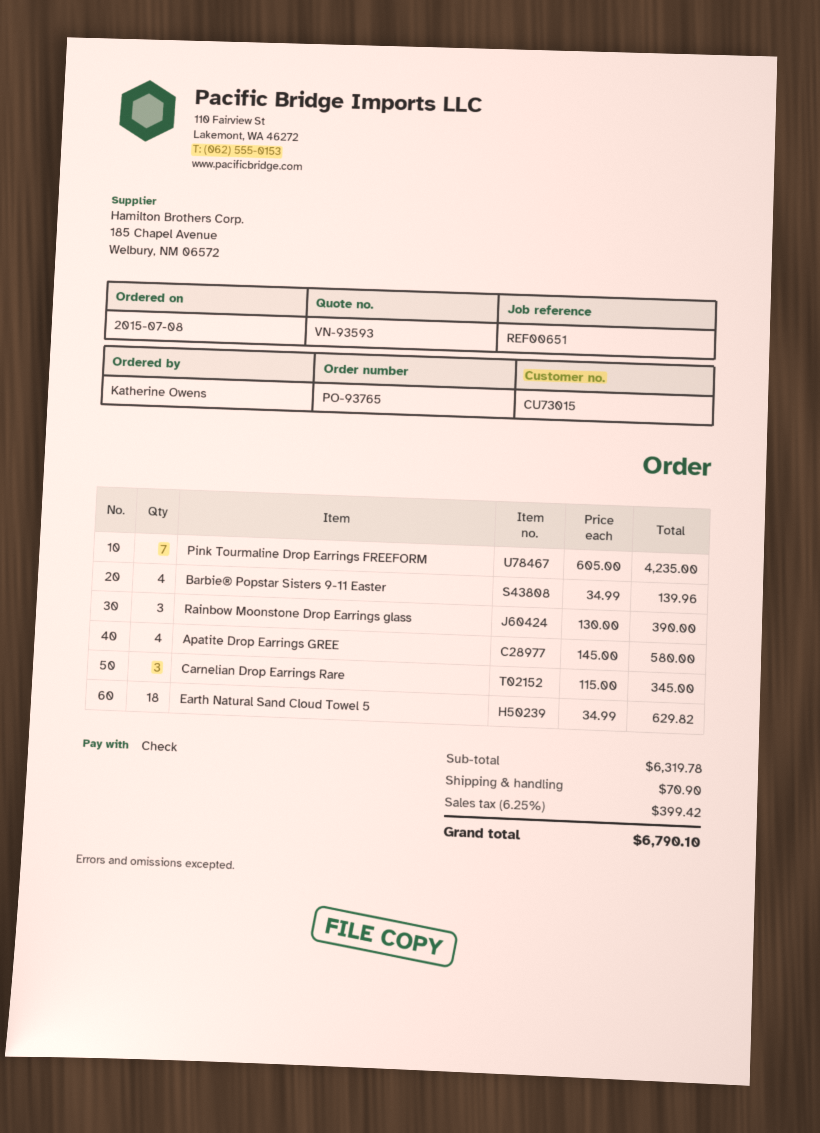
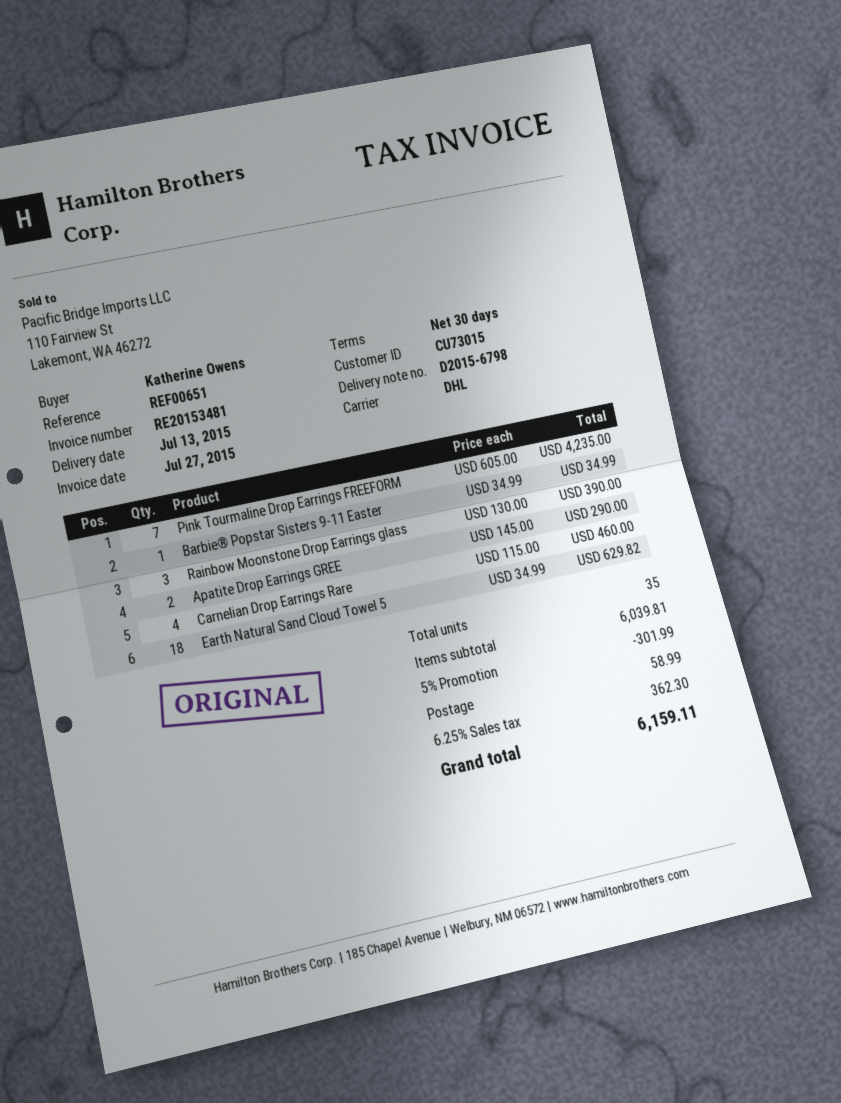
Barbie® Popstar Sisters 9-11 Easter: 4 x 34.99 = 139.96 -> 1 x 34.99 = 34.99
Apatite Drop Earrings GREE: 4 x 145.00 = 580.00 -> 2 x 145.00 = 290.00
Carnelian Drop Earrings Rare: 3 x 115.00 = 345.00 -> 4 x 115.00 = 460.00
subtotal: 6319.78 -> 6039.81
discount: none -> 5% = 301.99
shipping: 70.90 -> 58.99
tax: 6.25% = 399.42 -> 6.25% = 362.30
total: 6790.10 -> 6159.11

